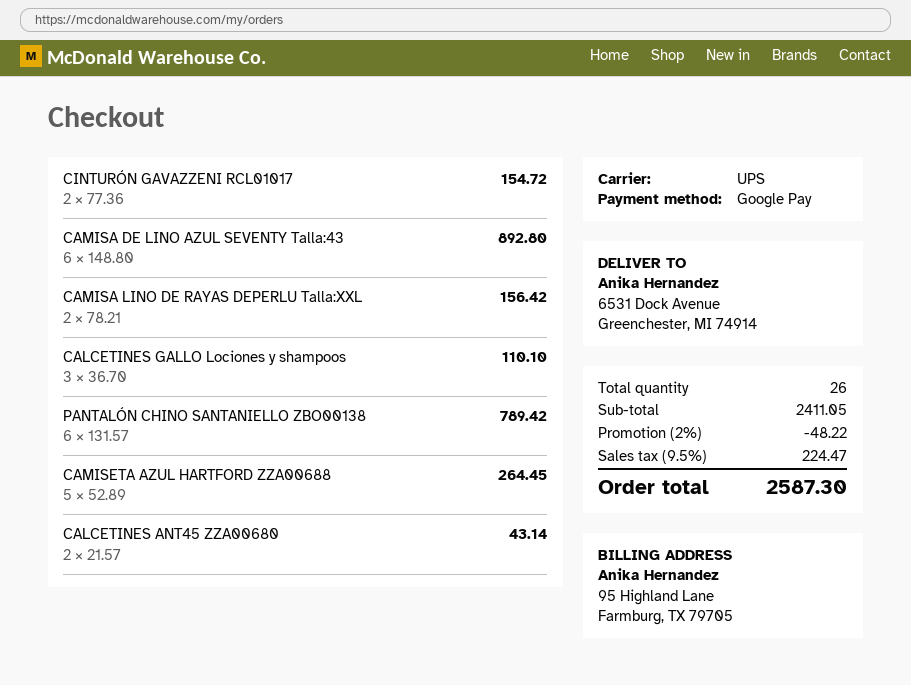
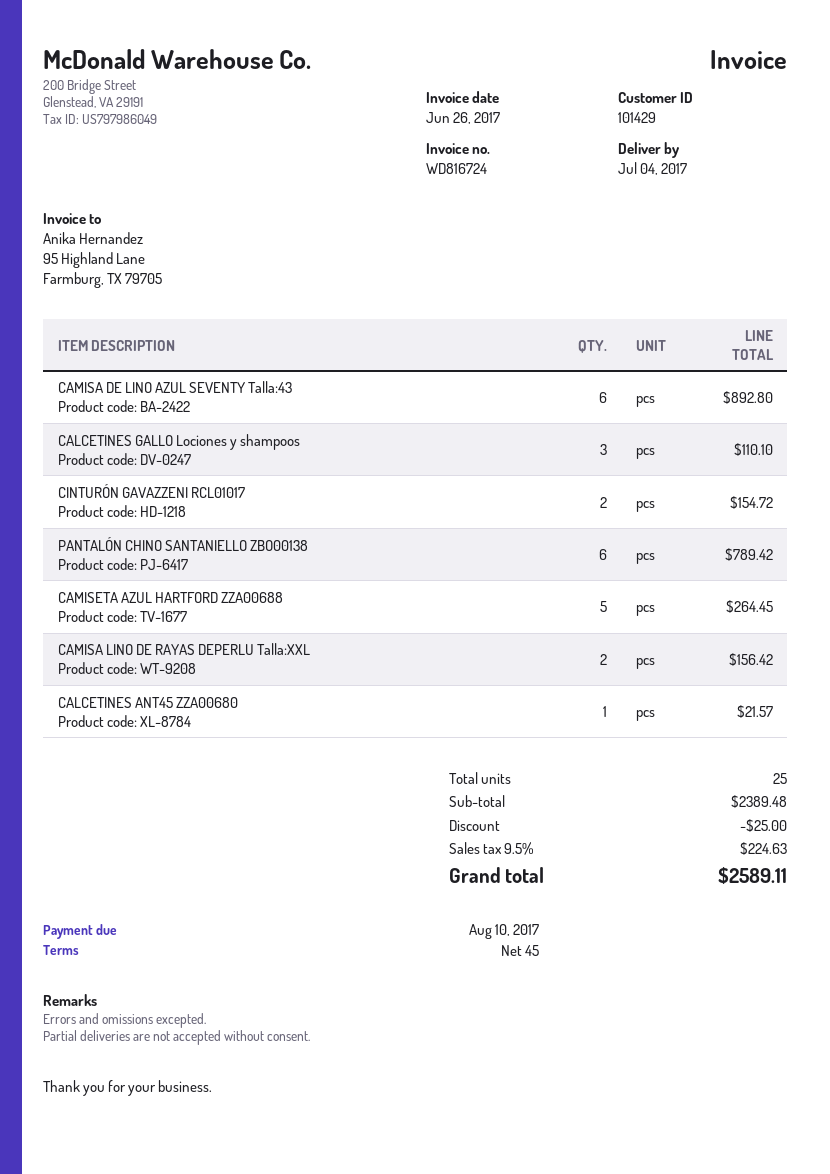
CALCETINES ANT45 ZZA00680: 2 for 43.14 -> 1 for 21.57
total quantity: 26 -> 25
subtotal: 2411.05 -> 2389.48
discount: 48.22 -> 25.00
tax: 9.5% = 224.47 -> 9.5% = 224.63
total: 2587.30 -> 2589.11

